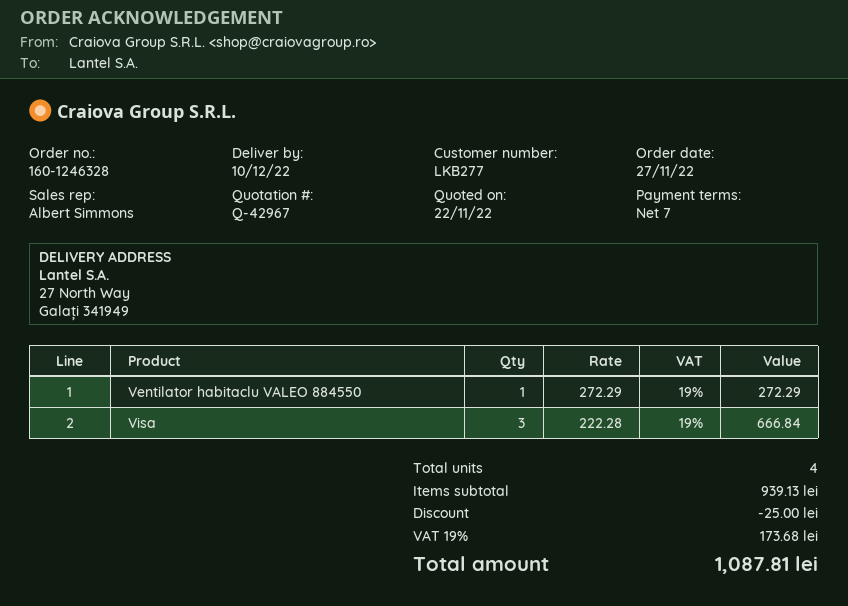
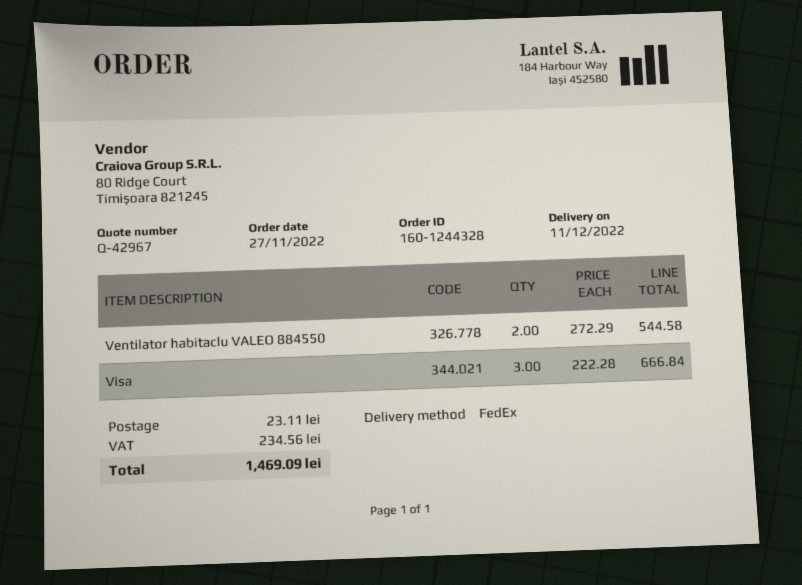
order number: 160-1246328 -> 160-1244328
delivery date: 2022-12-10 -> 2022-12-11
Ventilator habitaclu VALEO 884550: 1 x 272.29 = 272.29 -> 2 x 272.29 = 544.58
discount: 25.00 -> none
shipping: none -> 23.11
tax: 173.68 -> 234.56
total: 1087.81 -> 1469.09

